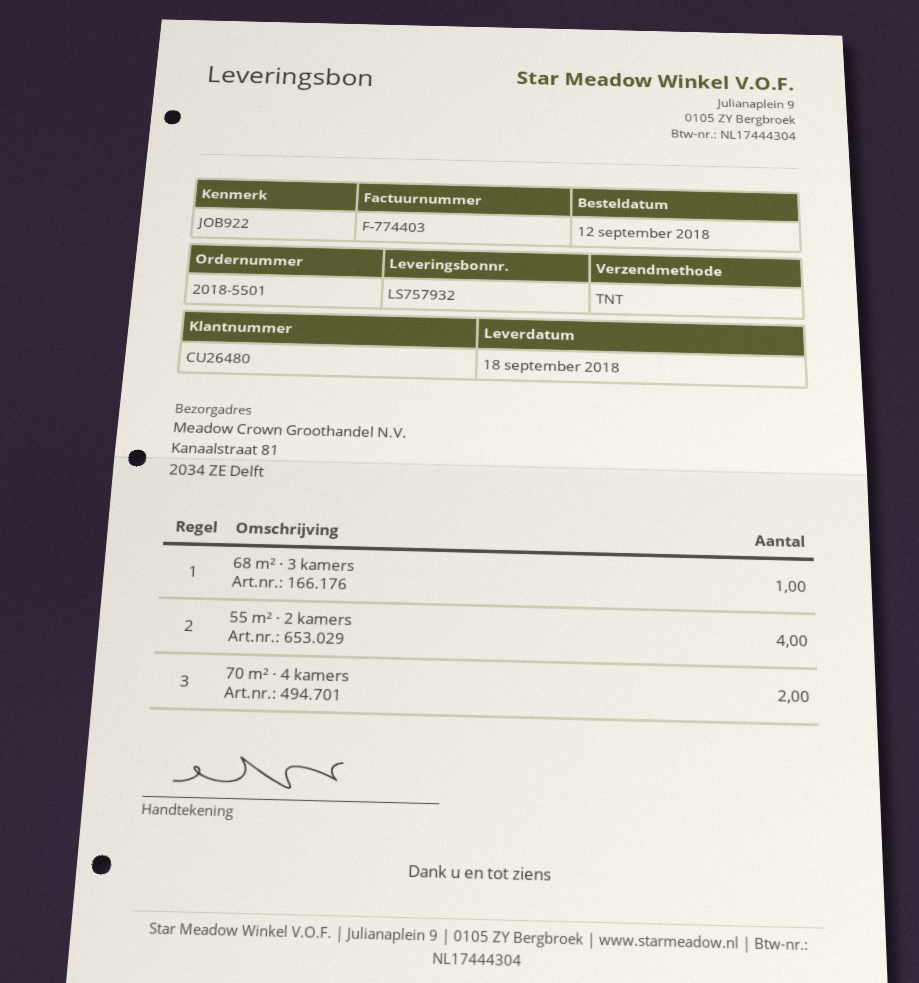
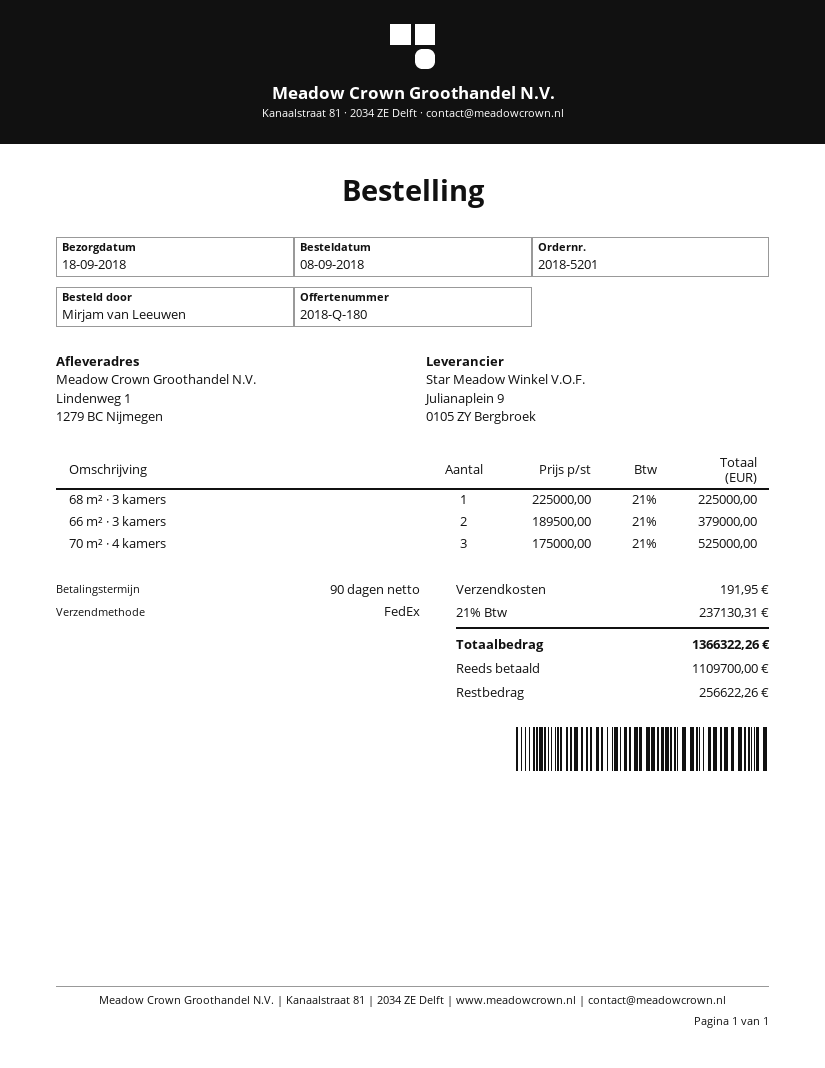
order number: 2018-5501 -> 2018-5201
order date: 2018-09-12 -> 2018-09-08
shipping method: TNT -> FedEx
ship to: Kanaalstraat 81, 2034 ZE Delft -> Lindenweg 1, 1279 BC Nijmegen
55 m² · 2 kamers: 4 -> none
70 m² · 4 kamers: 2 -> 3
66 m² · 3 kamers: none -> 2

